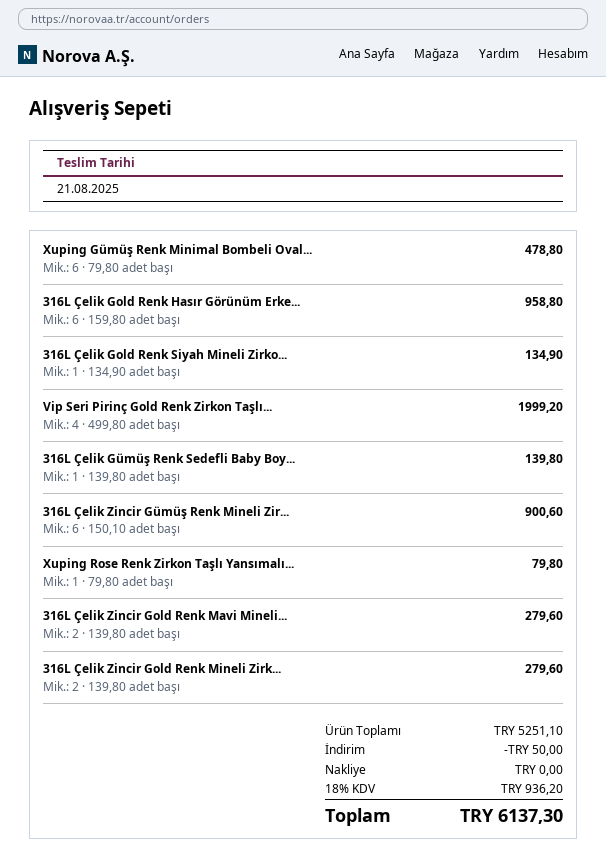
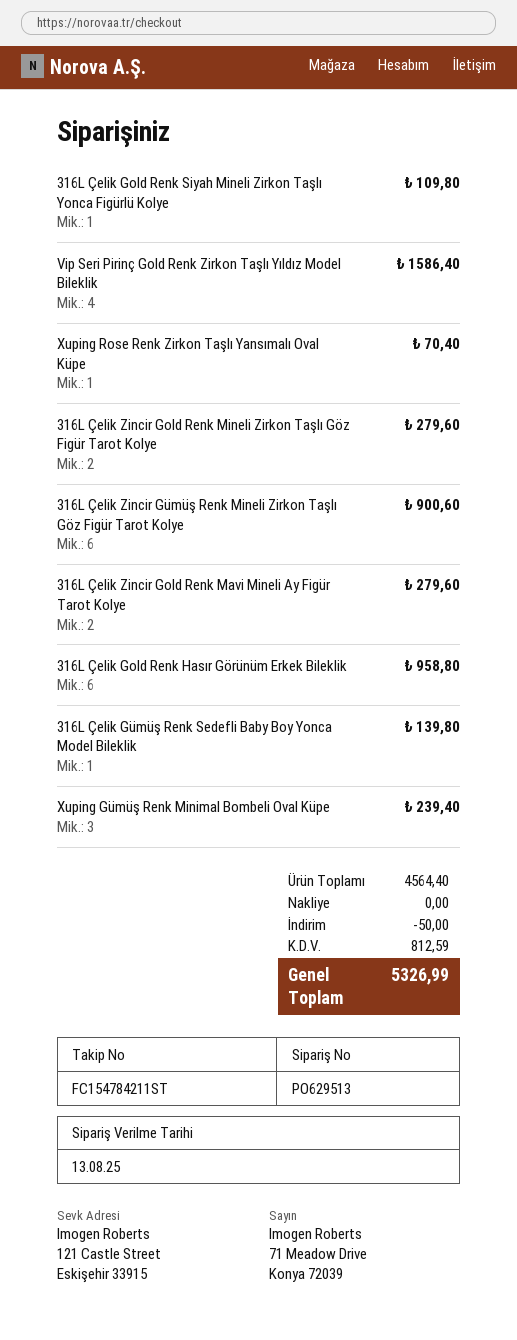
Xuping Gümüş Renk Minimal Bombeli Oval...: 6 for 478.80 -> 3 for 239.40
316L Çelik Gold Renk Siyah Mineli Zirko...: 1 for 134.90 -> 1 for 109.80
Vip Seri Pirinç Gold Renk Zirkon Taşlı...: 4 for 1999.20 -> 4 for 1586.40
Xuping Rose Renk Zirkon Taşlı Yansımalı...: 1 for 79.80 -> 1 for 70.40
subtotal: 5251.10 -> 4564.40
tax: 936.20 -> 812.59
total: 6137.30 -> 5326.99

